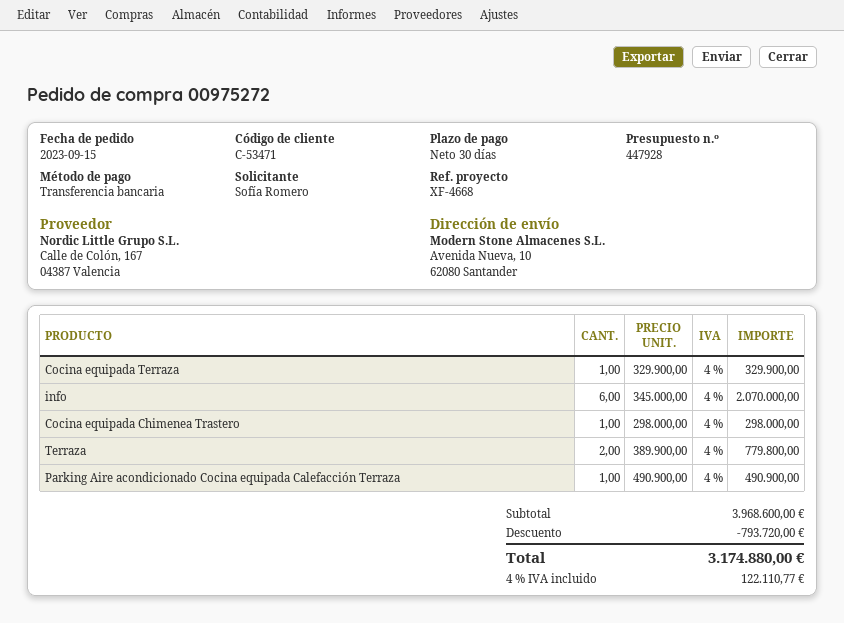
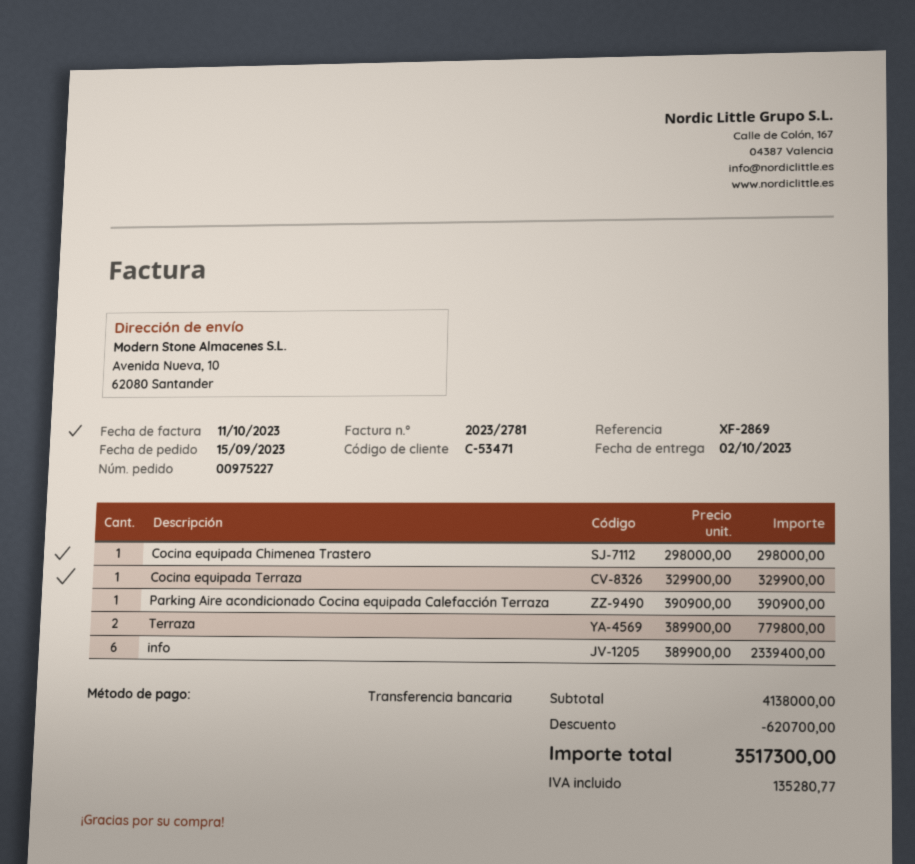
order number: 00975272 -> 00975227
reference: XF-4668 -> XF-2869
info: 6 x 345000.00 = 2070000.00 -> 6 x 389900.00 = 2339400.00
Parking Aire acondicionado Cocina equipada Calefacción Terraza: 1 x 490900.00 = 490900.00 -> 1 x 390900.00 = 390900.00
subtotal: 3968600.00 -> 4138000.00
discount: 793720.00 -> 620700.00
tax: 122110.77 -> 135280.77
total: 3174880.00 -> 3517300.00

